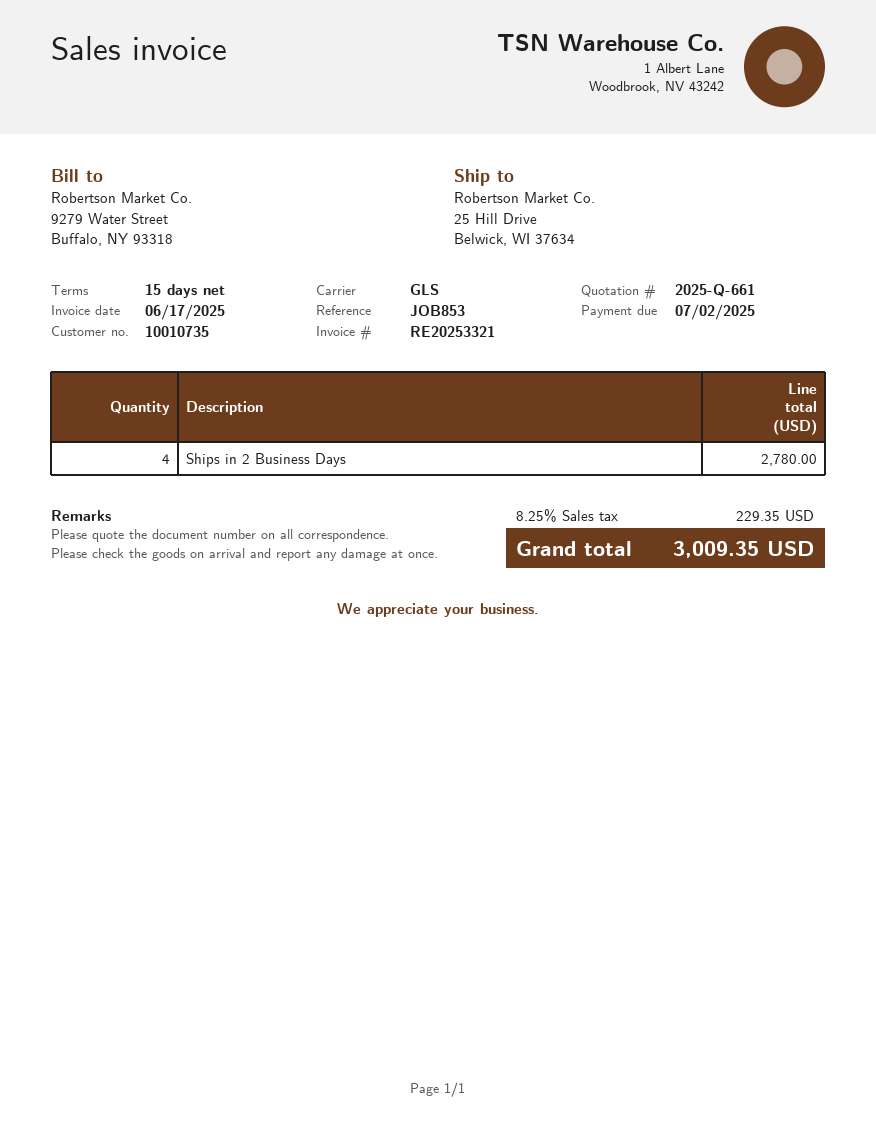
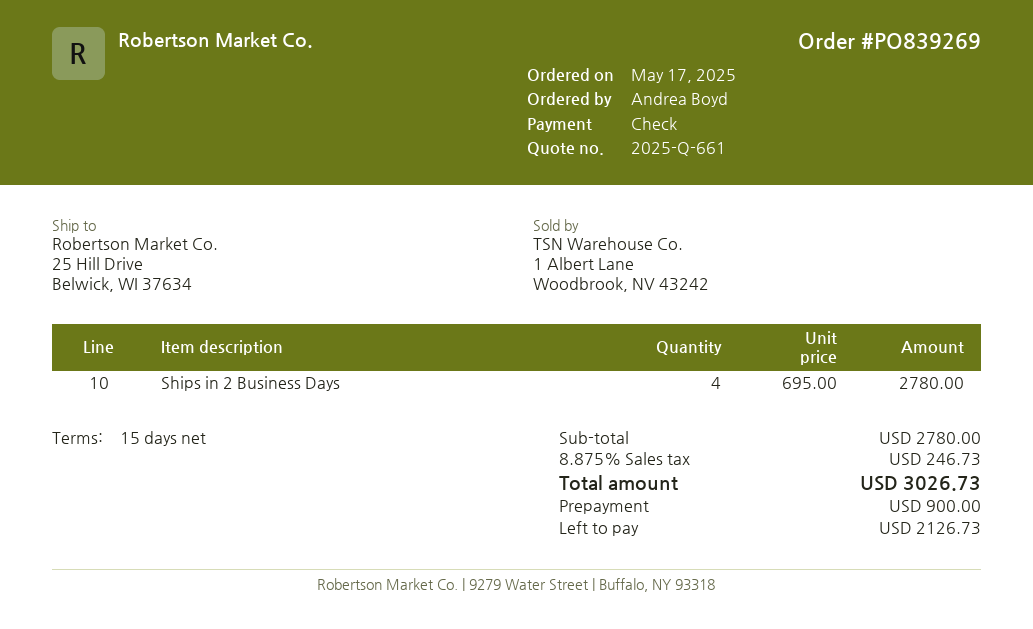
tax: 8.25% = 229.35 -> 8.875% = 246.73
total: 3009.35 -> 3026.73

